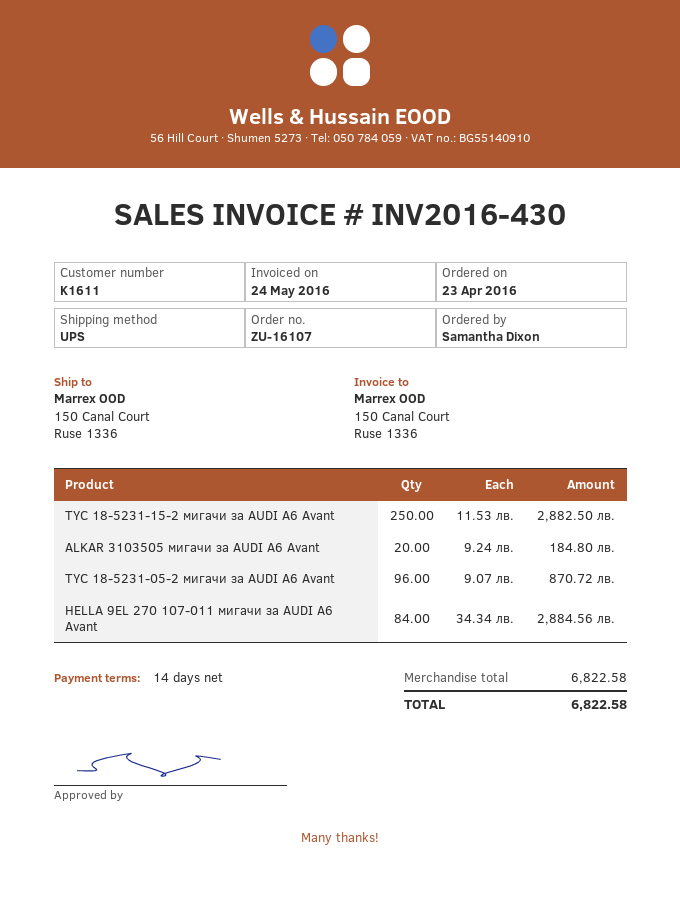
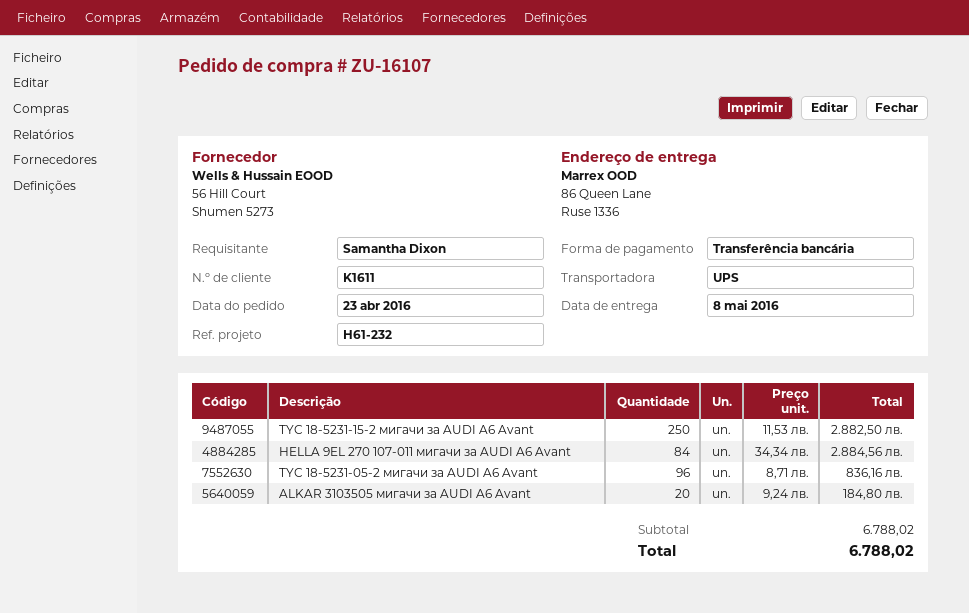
ship to: 150 Canal Court, Ruse 1336 -> 86 Queen Lane, Ruse 1336
TYC 18-5231-05-2 мигачи за AUDI A6 Avant: 96 x 9.07 = 870.72 -> 96 x 8.71 = 836.16
subtotal: 6822.58 -> 6788.02
total: 6822.58 -> 6788.02

